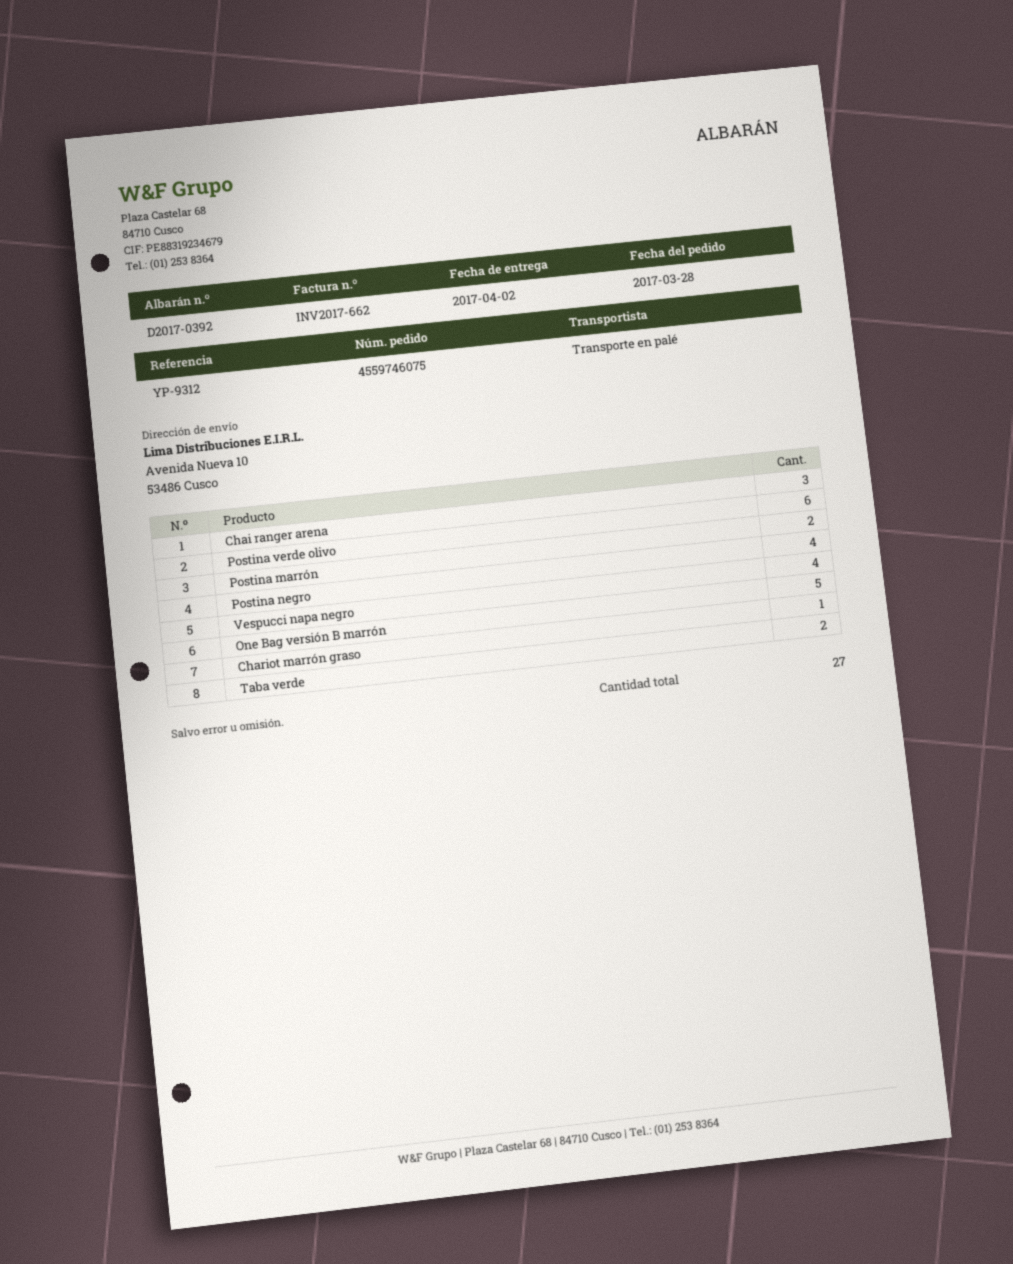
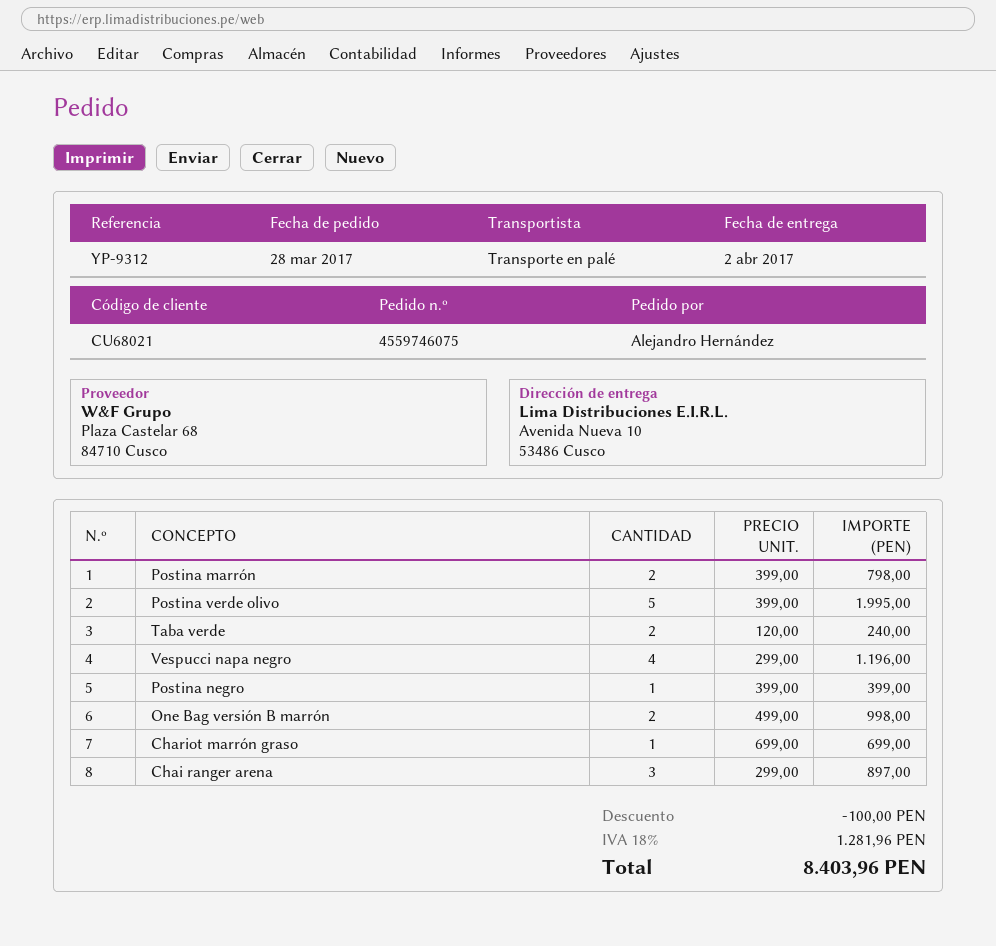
Postina verde olivo: 6 -> 5
Postina negro: 4 -> 1
One Bag versión B marrón: 5 -> 2

